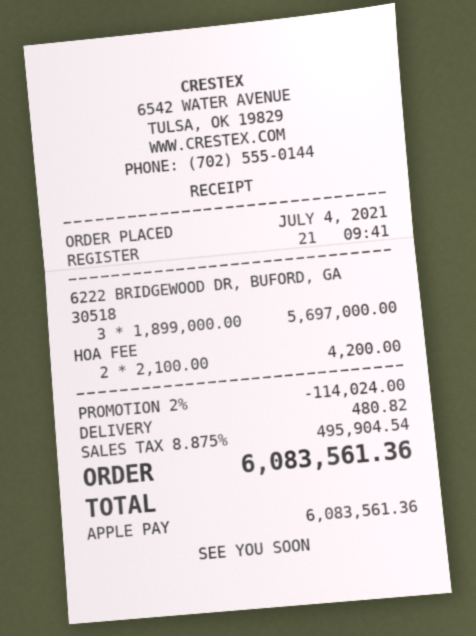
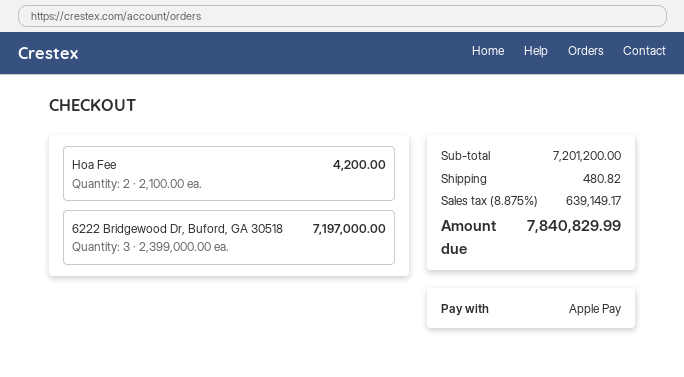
6222 BRIDGEWOOD DR, BUFORD, GA 30518: 3 x 1899000.00 = 5697000.00 -> 3 x 2399000.00 = 7197000.00
discount: 2% = 114024.00 -> none
tax: 8.875% = 495904.54 -> 8.875% = 639149.17
total: 6083561.36 -> 7840829.99

